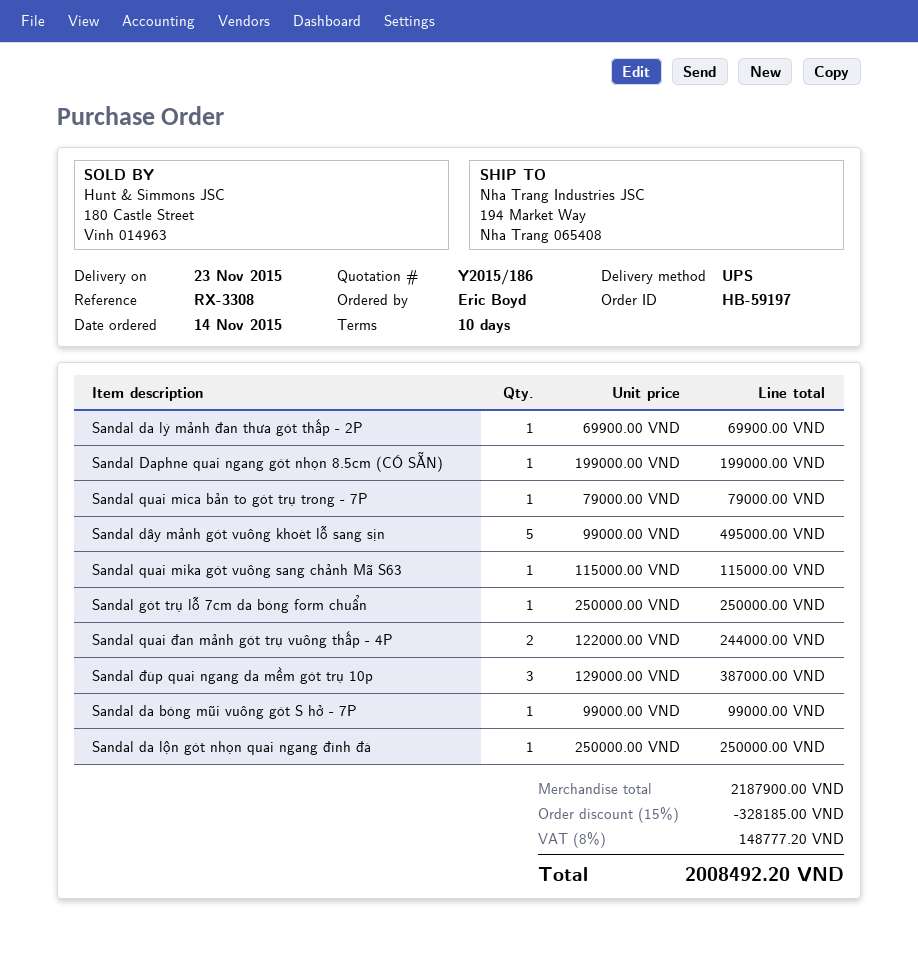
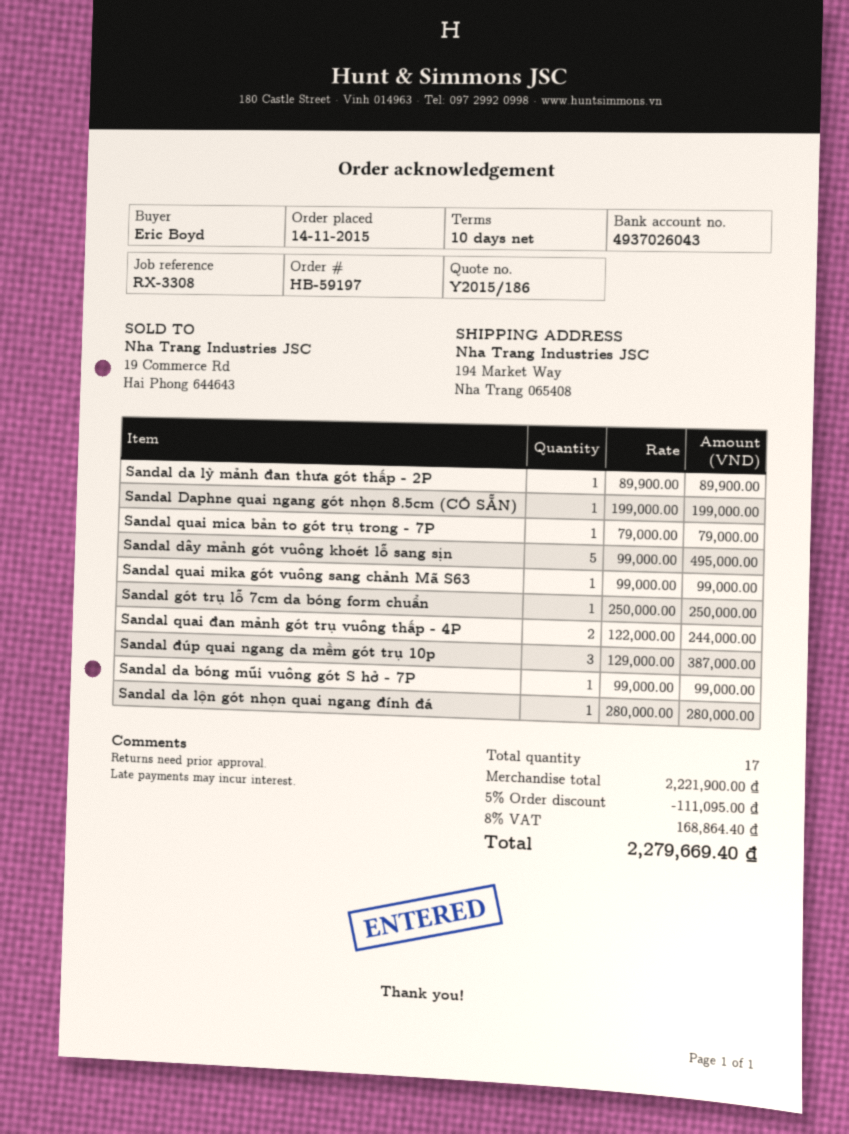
Sandal da lỳ mảnh đan thưa gót thấp - 2P: 1 x 69900.00 = 69900.00 -> 1 x 89900.00 = 89900.00
Sandal quai mika gót vuông sang chảnh Mã S63: 1 x 115000.00 = 115000.00 -> 1 x 99000.00 = 99000.00
Sandal da lộn gót nhọn quai ngang đính đá: 1 x 250000.00 = 250000.00 -> 1 x 280000.00 = 280000.00
subtotal: 2187900.00 -> 2221900.00
discount: 15% = 328185.00 -> 5% = 111095.00
tax: 8% = 148777.20 -> 8% = 168864.40
total: 2008492.20 -> 2279669.40

